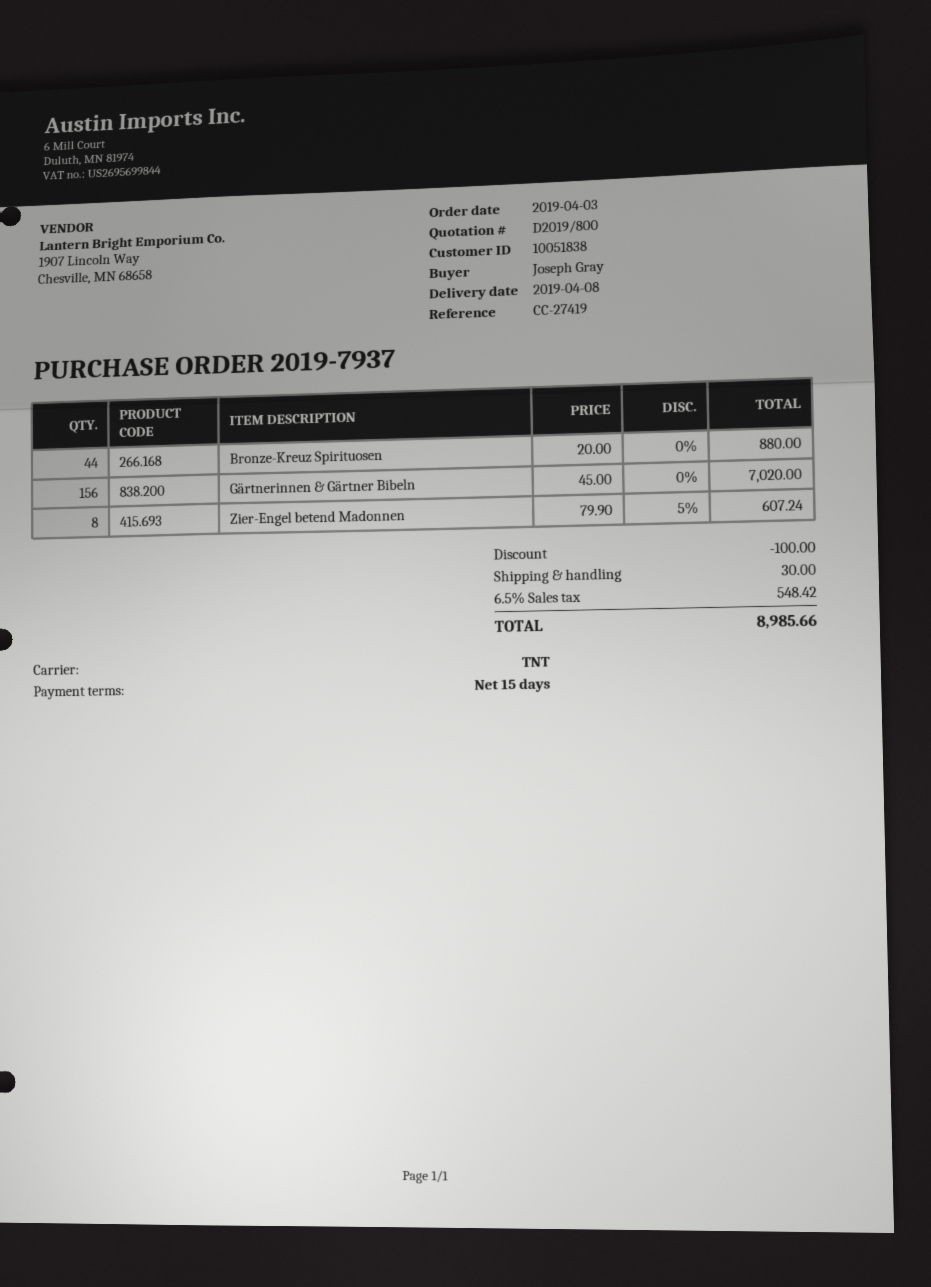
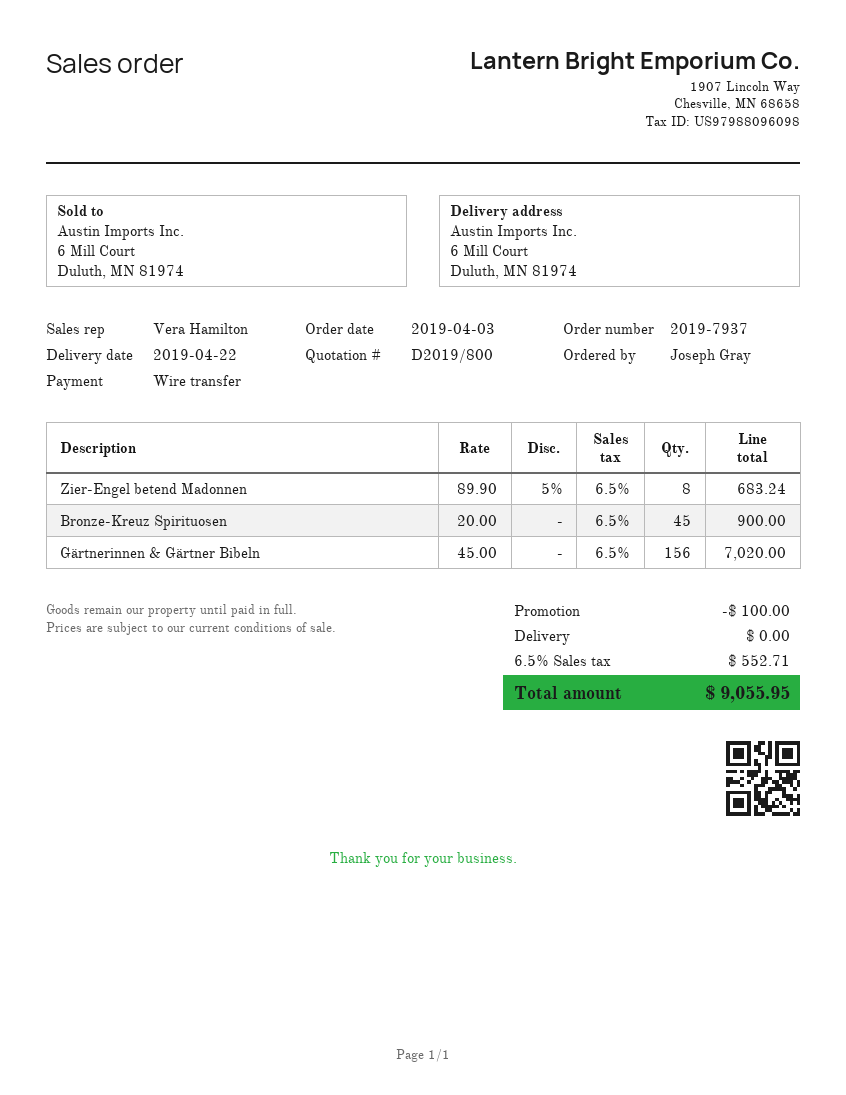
delivery date: 2019-04-08 -> 2019-04-22
Bronze-Kreuz Spirituosen: 44 x 20.00 = 880.00 -> 45 x 20.00 = 900.00
Zier-Engel betend Madonnen: 8 x 79.90 - 5% = 607.24 -> 8 x 89.90 - 5% = 683.24
shipping: 30.00 -> 0.00
tax: 6.5% = 548.42 -> 6.5% = 552.71
total: 8985.66 -> 9055.95

